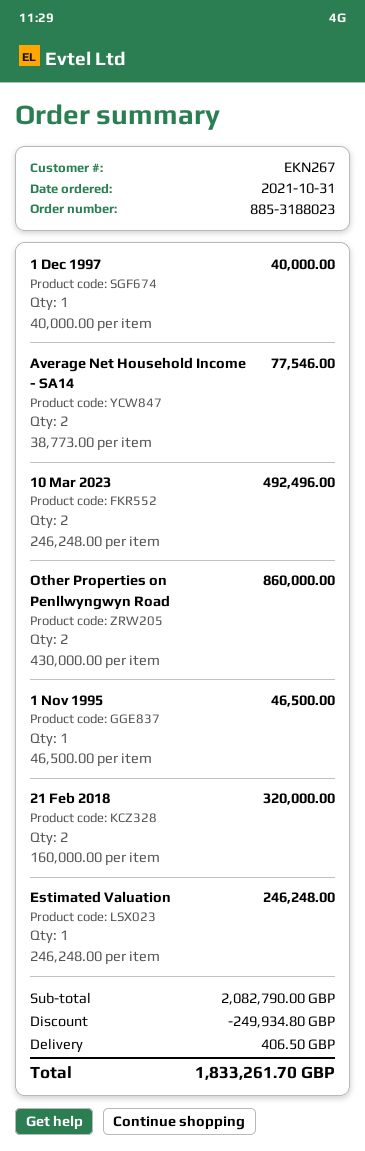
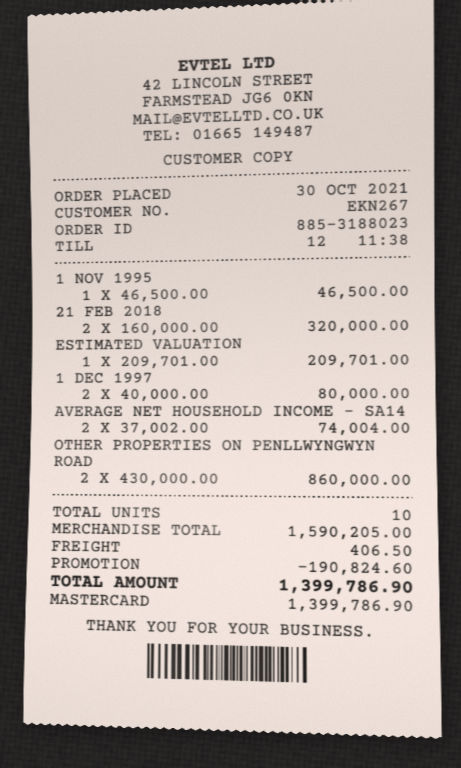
order date: 2021-10-31 -> 2021-10-30
1 Dec 1997: 1 x 40000.00 = 40000.00 -> 2 x 40000.00 = 80000.00
Average Net Household Income - SA14: 2 x 38773.00 = 77546.00 -> 2 x 37002.00 = 74004.00
10 Mar 2023: 2 x 246248.00 = 492496.00 -> none
Estimated Valuation: 1 x 246248.00 = 246248.00 -> 1 x 209701.00 = 209701.00
subtotal: 2082790.00 -> 1590205.00
discount: 249934.80 -> 190824.60
total: 1833261.70 -> 1399786.90

